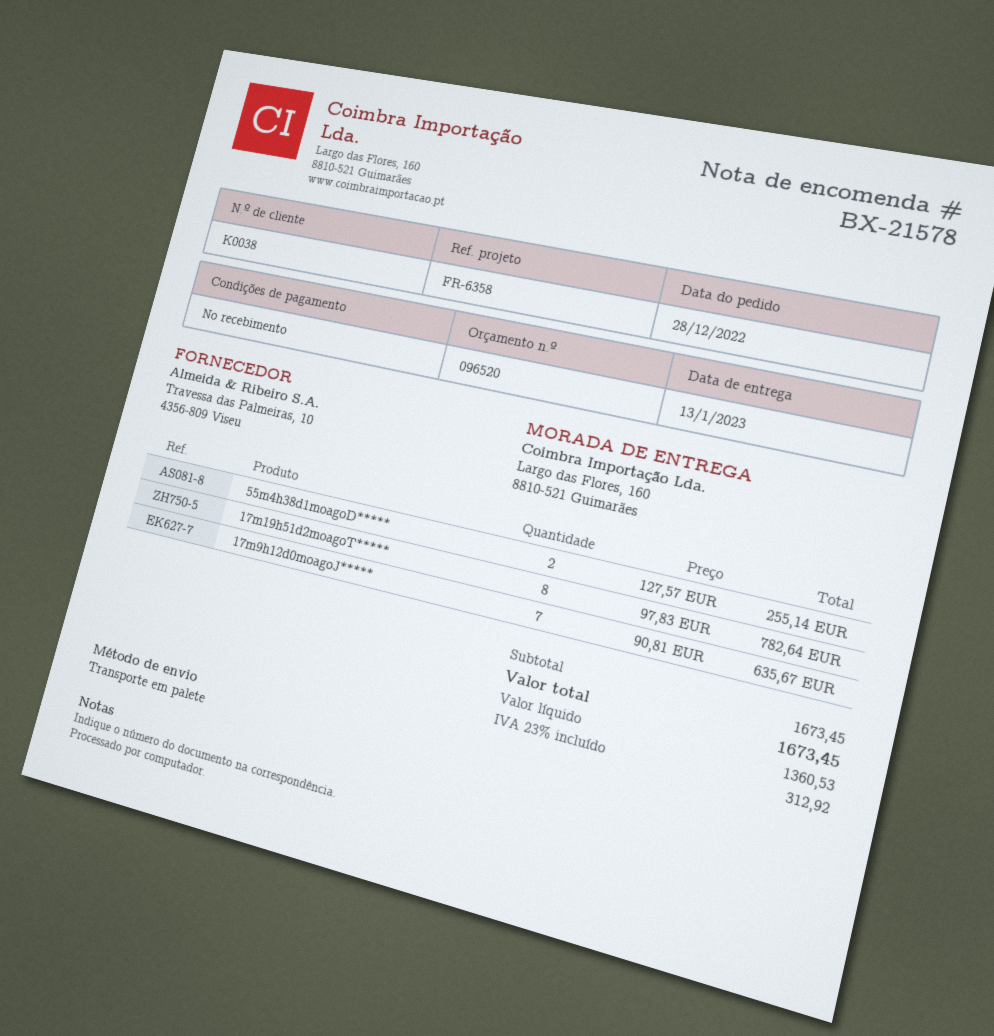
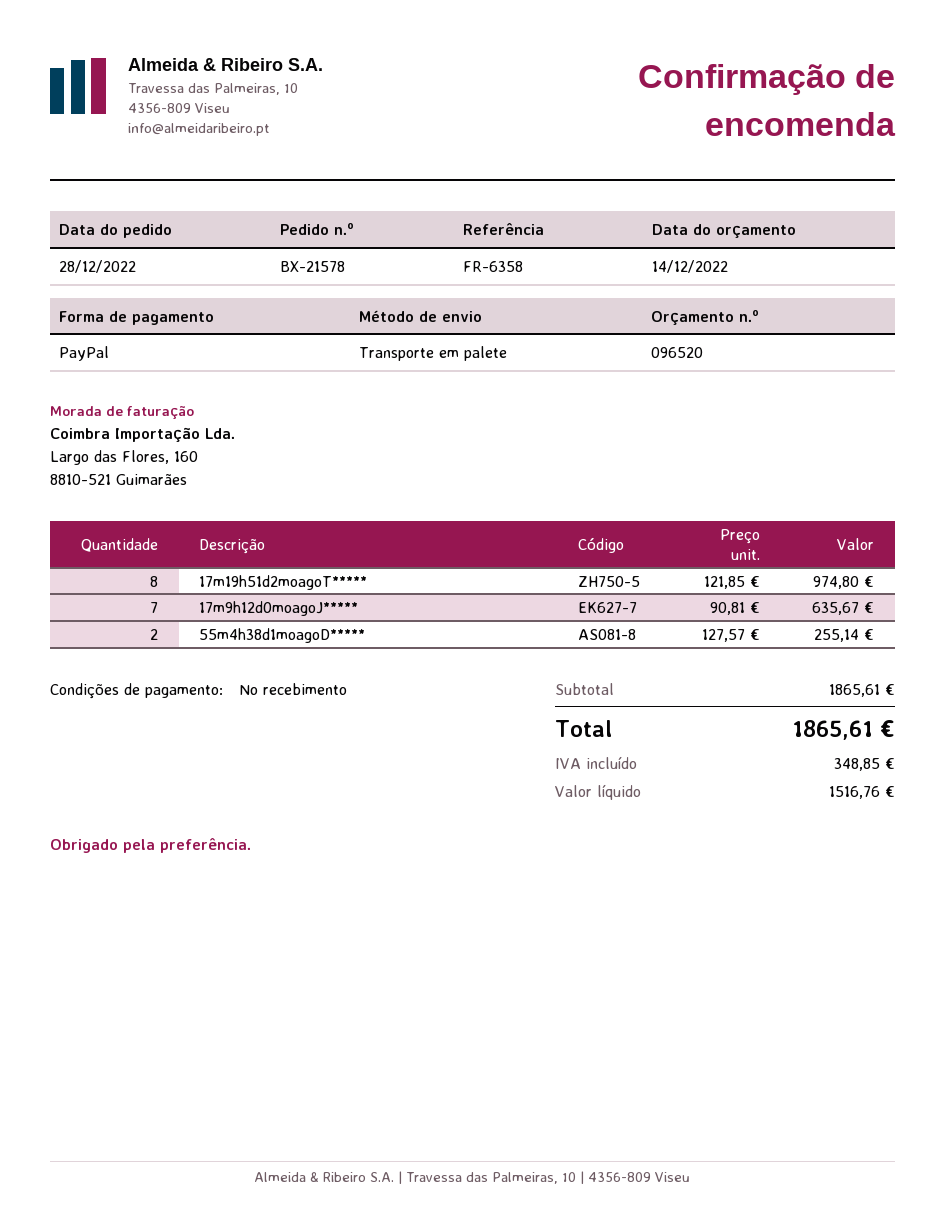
17m19h51d2moagoT*****: 8 x 97.83 = 782.64 -> 8 x 121.85 = 974.80
subtotal: 1673.45 -> 1865.61
net: 1360.53 -> 1516.76
tax: 312.92 -> 348.85
total: 1673.45 -> 1865.61

